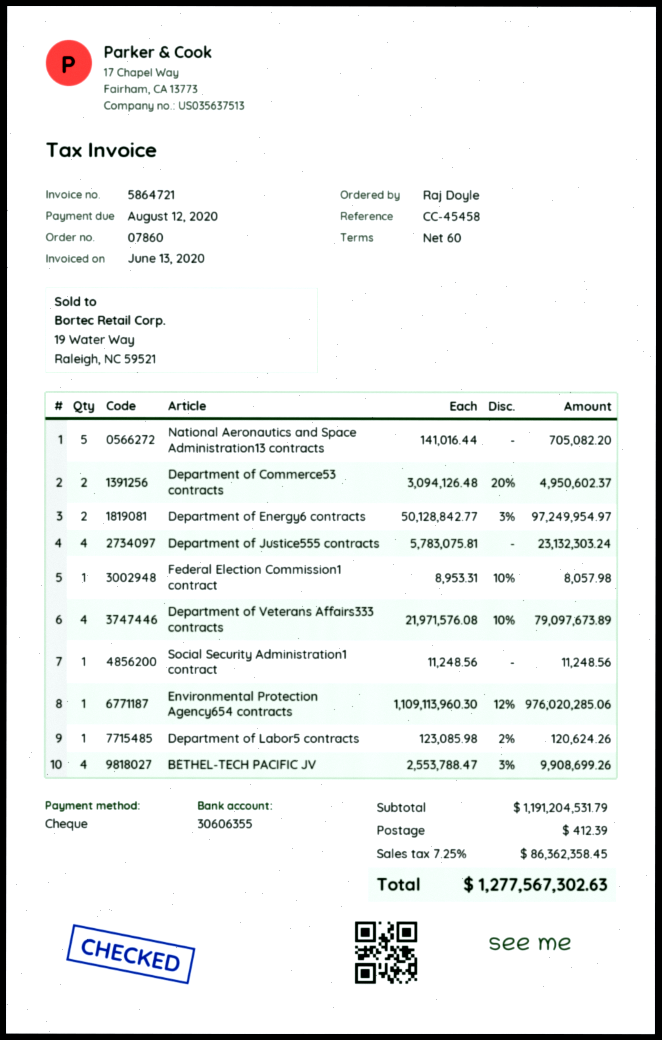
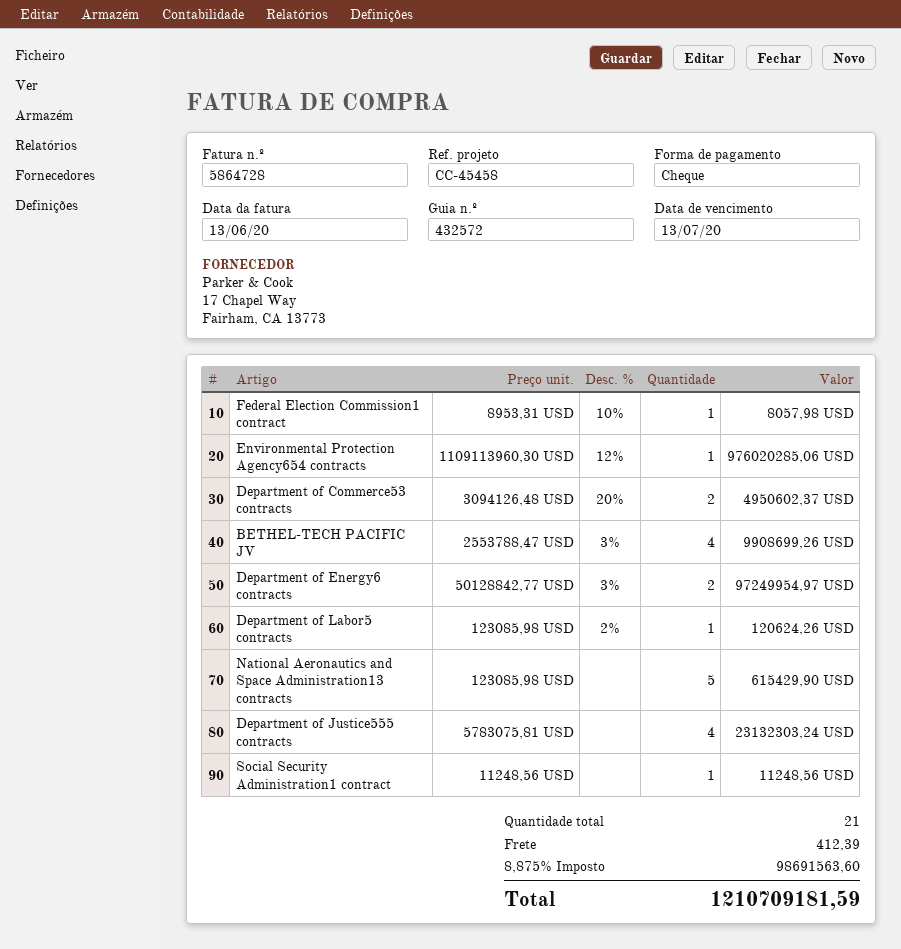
invoice number: 5864721 -> 5864728
due date: 2020-08-12 -> 2020-07-13
National Aeronautics and Space Administration13 contracts: 5 x 141016.44 = 705082.20 -> 5 x 123085.98 = 615429.90
Department of Veterans Affairs333 contracts: 4 x 21971576.08 - 10% = 79097673.89 -> none
tax: 7.25% = 86362358.45 -> 8.875% = 98691563.60
total: 1277567302.63 -> 1210709181.59

